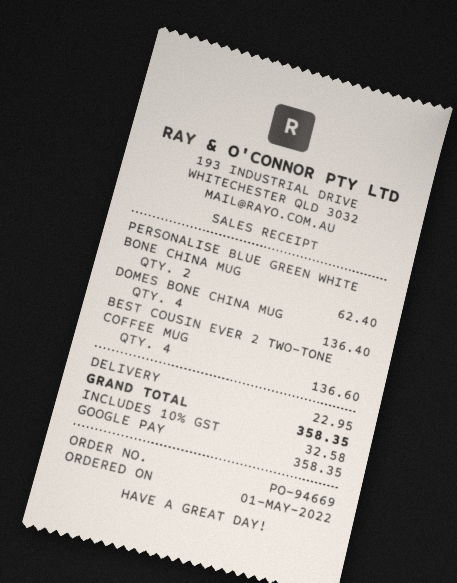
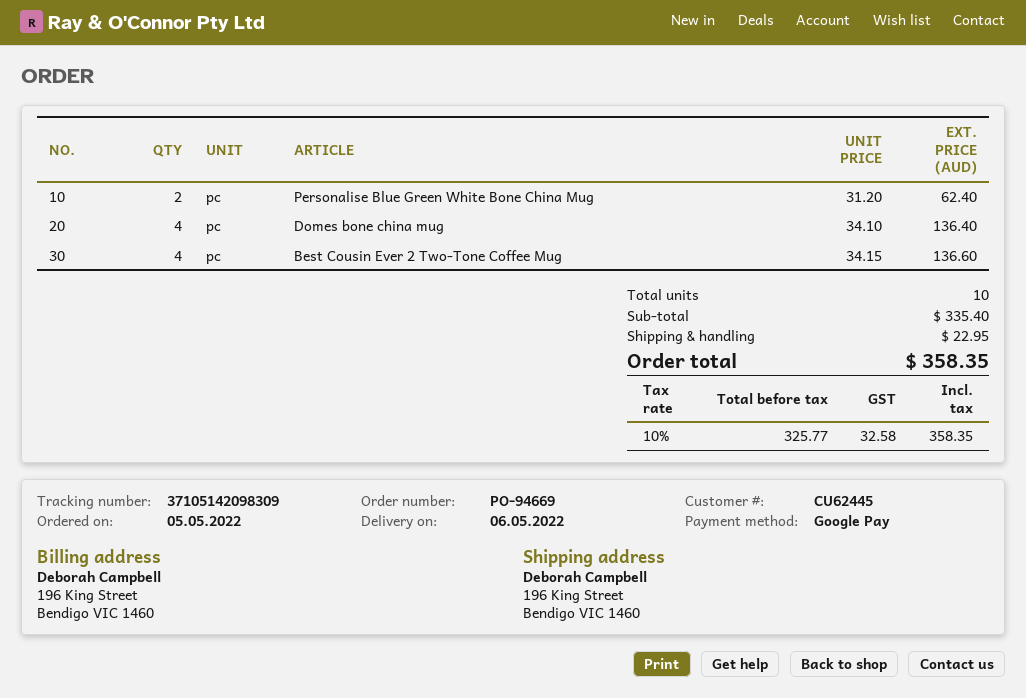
order date: 2022-05-01 -> 2022-05-05

